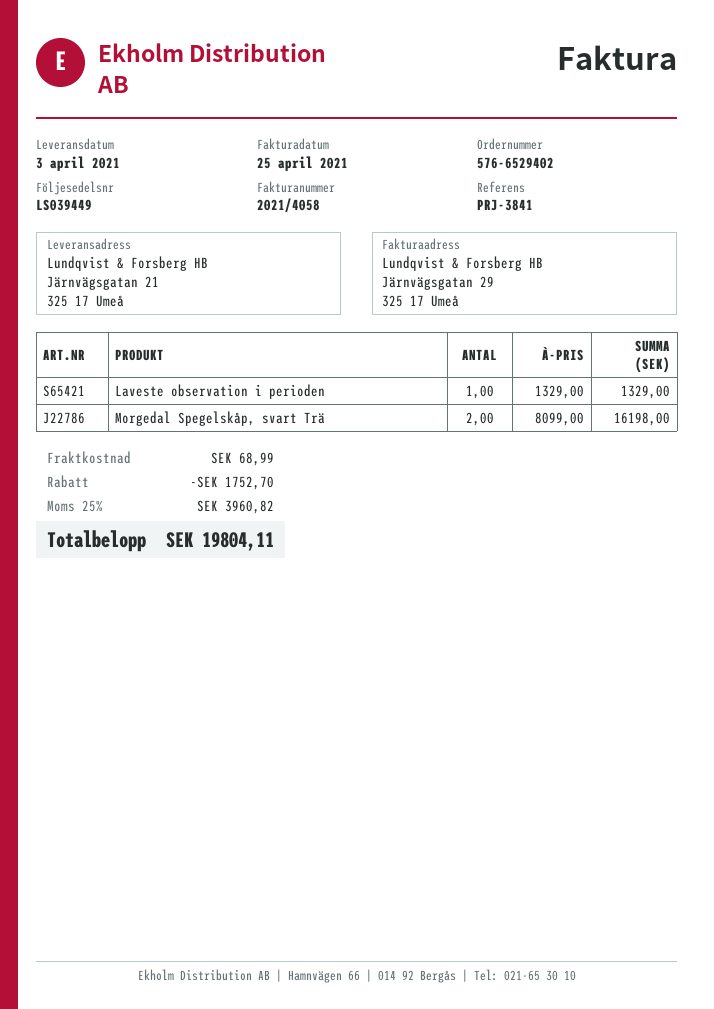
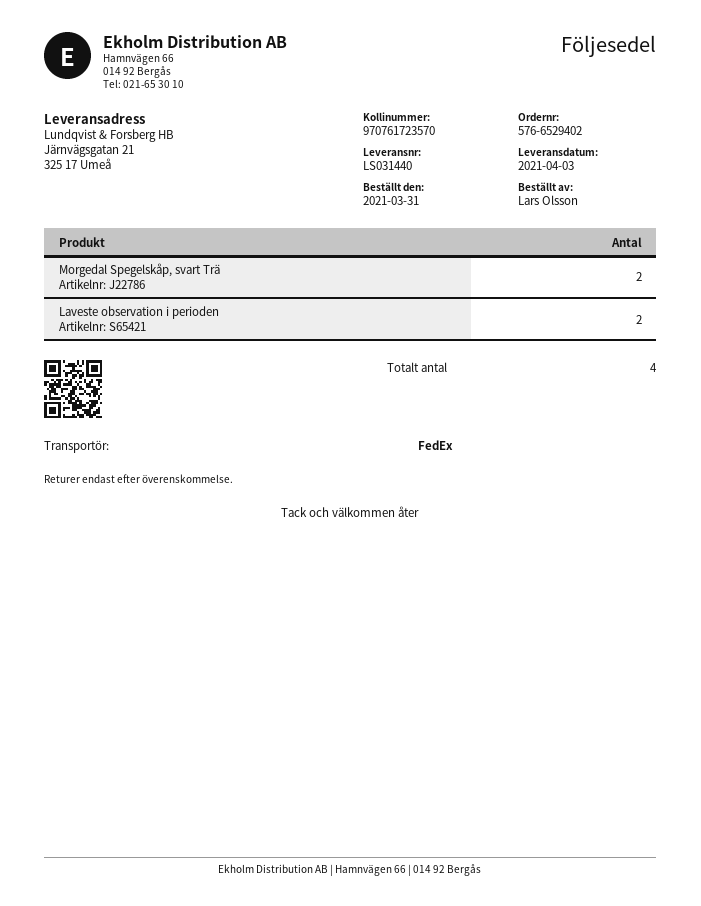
delivery note number: LS039449 -> LS031440
Laveste observation i perioden: 1 -> 2

